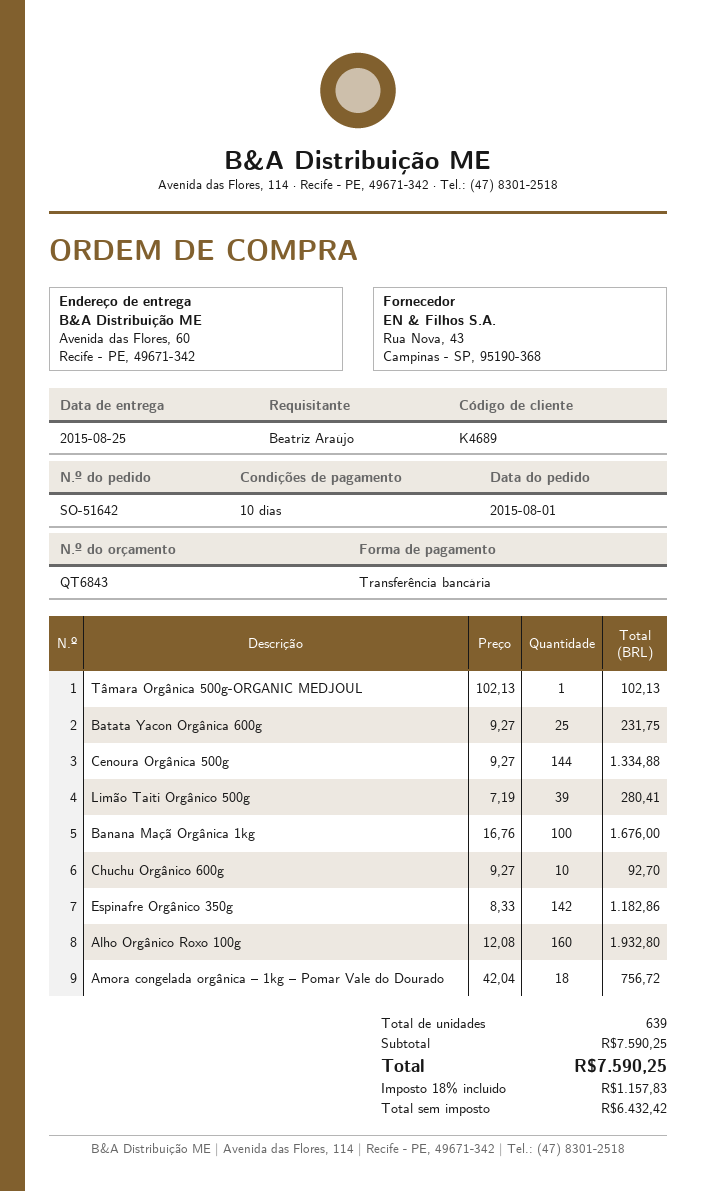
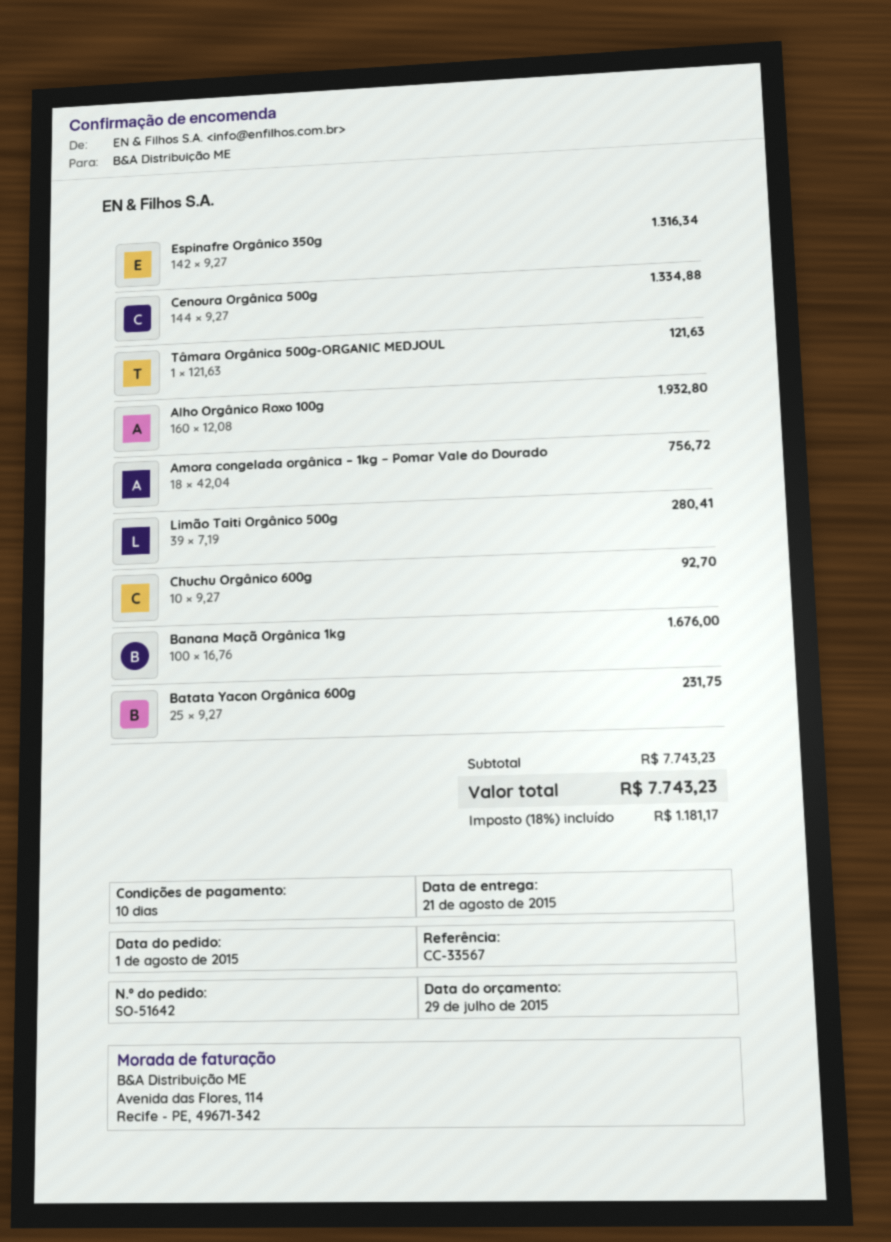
delivery date: 2015-08-25 -> 2015-08-21
Tâmara Orgânica 500g-ORGANIC MEDJOUL: 1 x 102.13 = 102.13 -> 1 x 121.63 = 121.63
Espinafre Orgânico 350g: 142 x 8.33 = 1182.86 -> 142 x 9.27 = 1316.34
subtotal: 7590.25 -> 7743.23
tax: 18% = 1157.83 -> 18% = 1181.17
total: 7590.25 -> 7743.23

